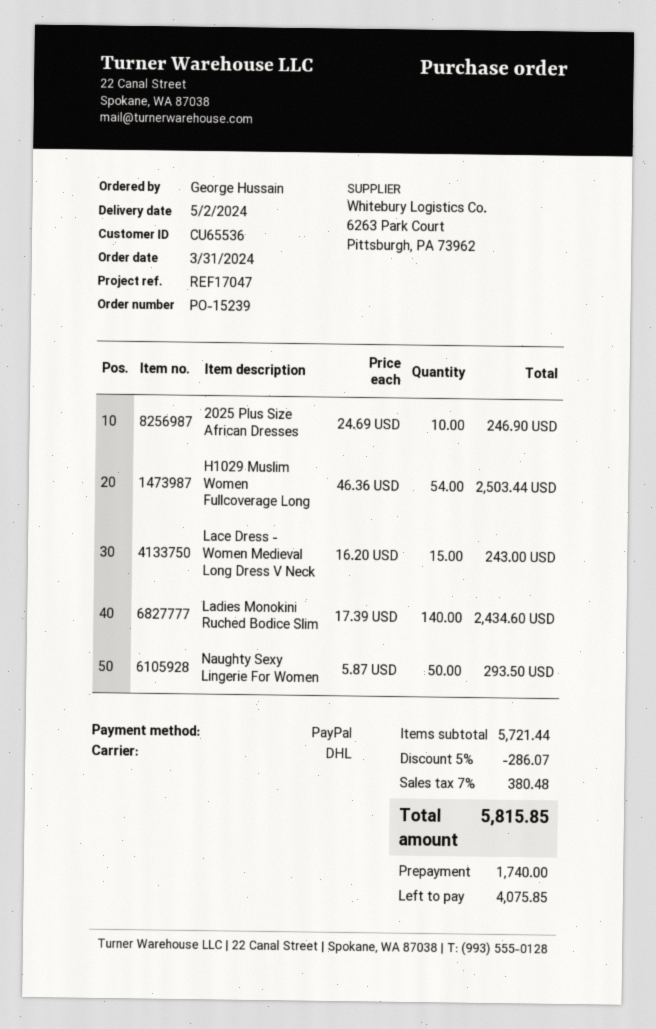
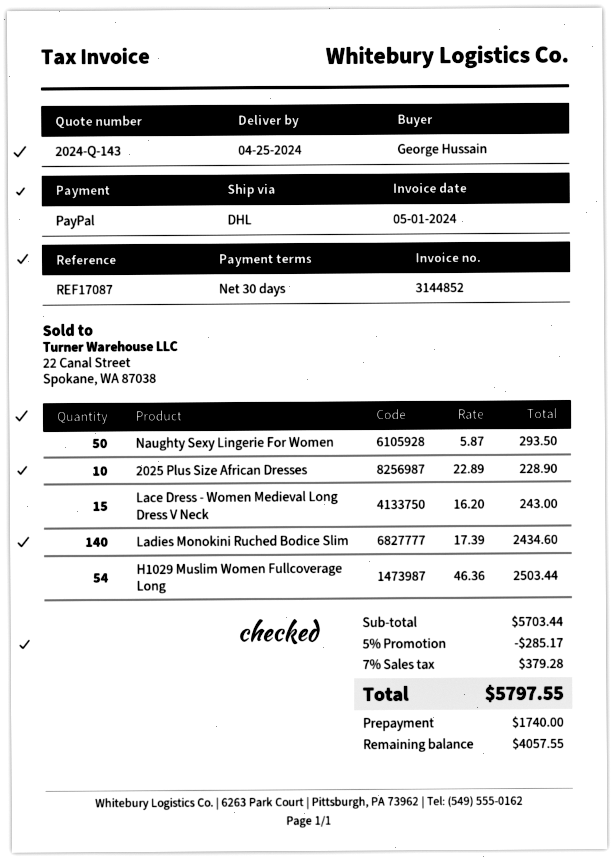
delivery date: 2024-05-02 -> 2024-04-25
reference: REF17047 -> REF17087
2025 Plus Size African Dresses: 10 x 24.69 = 246.90 -> 10 x 22.89 = 228.90
subtotal: 5721.44 -> 5703.44
discount: 5% = 286.07 -> 5% = 285.17
tax: 7% = 380.48 -> 7% = 379.28
total: 5815.85 -> 5797.55
balance: 4075.85 -> 4057.55

